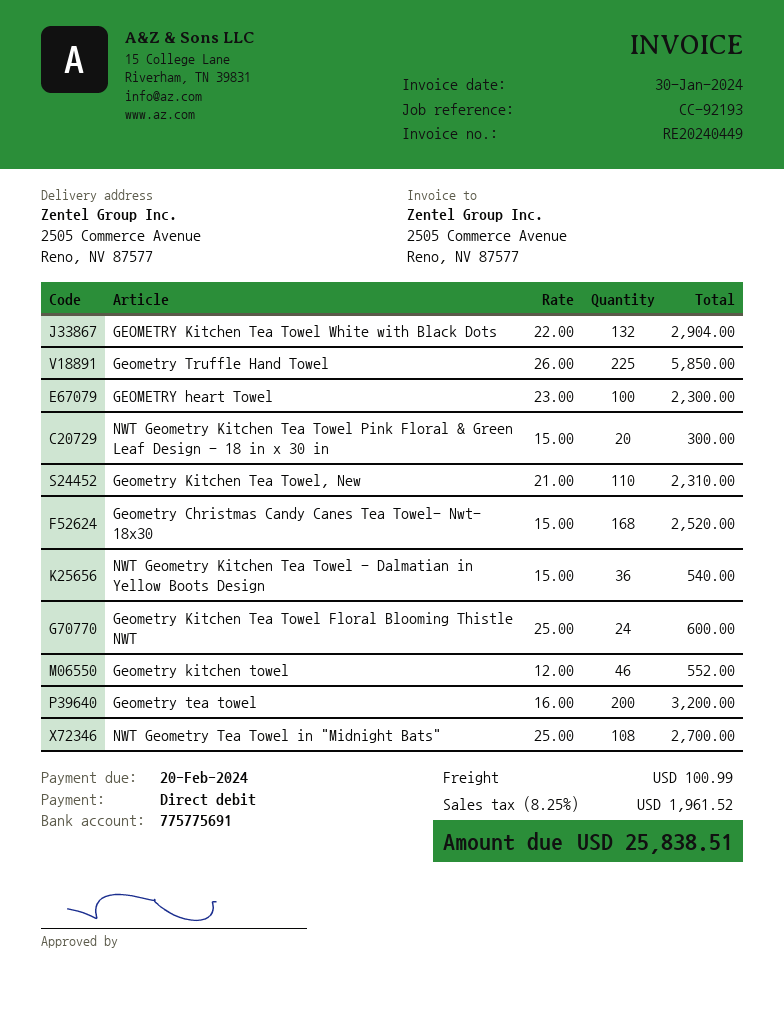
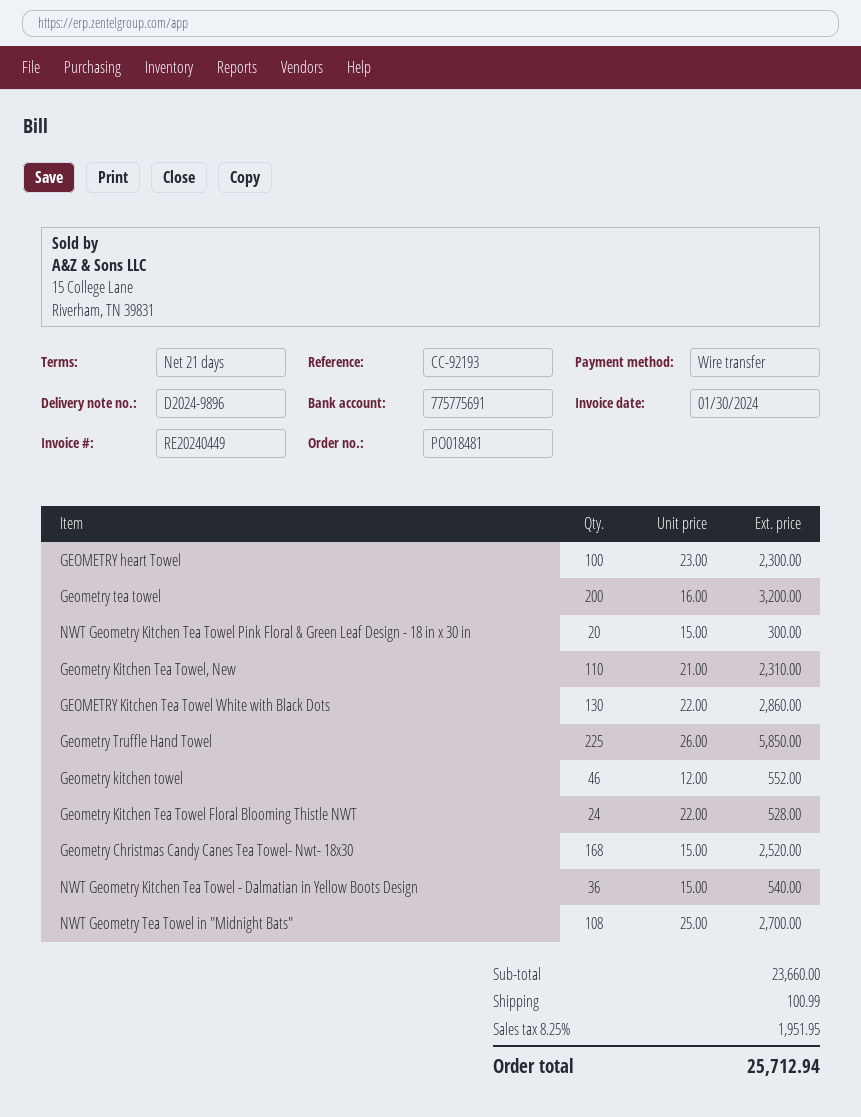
payment method: direct debit -> bank transfer
GEOMETRY Kitchen Tea Towel White with Black Dots: 132 x 22.00 = 2904.00 -> 130 x 22.00 = 2860.00
Geometry Kitchen Tea Towel Floral Blooming Thistle NWT: 24 x 25.00 = 600.00 -> 24 x 22.00 = 528.00
tax: 8.25% = 1961.52 -> 8.25% = 1951.95
total: 25838.51 -> 25712.94

